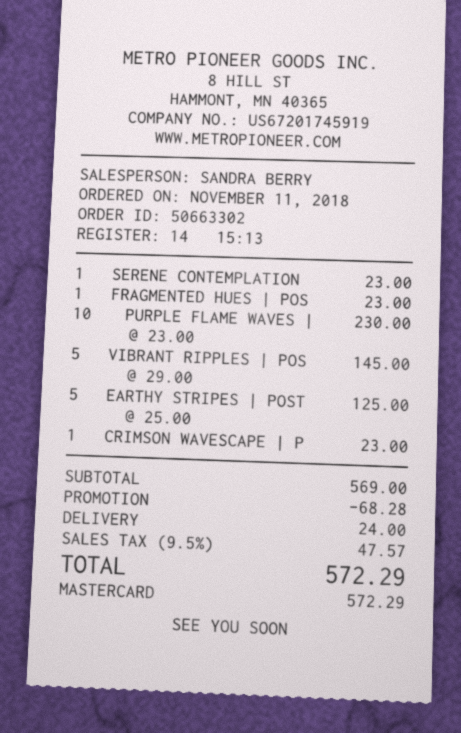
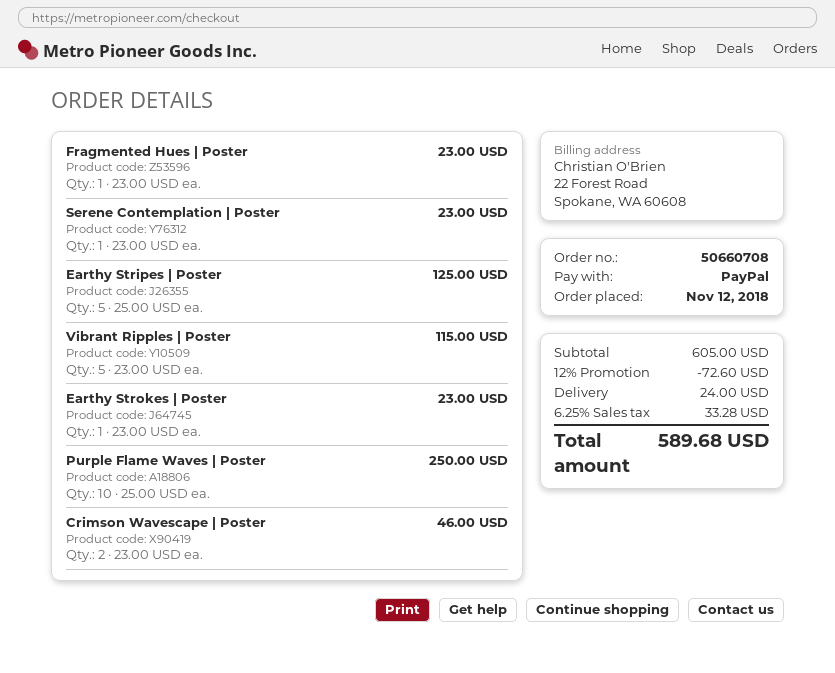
order number: 50663302 -> 50660708
order date: 2018-11-11 -> 2018-11-12
payment method: Mastercard -> PayPal
PURPLE FLAME WAVES |: 10 x 23.00 = 230.00 -> 10 x 25.00 = 250.00
VIBRANT RIPPLES | POS: 5 x 29.00 = 145.00 -> 5 x 23.00 = 115.00
CRIMSON WAVESCAPE | P: 1 x 23.00 = 23.00 -> 2 x 23.00 = 46.00
Earthy Strokes | Poster: none -> 1 x 23.00 = 23.00
subtotal: 569.00 -> 605.00
discount: 68.28 -> 72.60
tax: 9.5% = 47.57 -> 6.25% = 33.28
total: 572.29 -> 589.68

